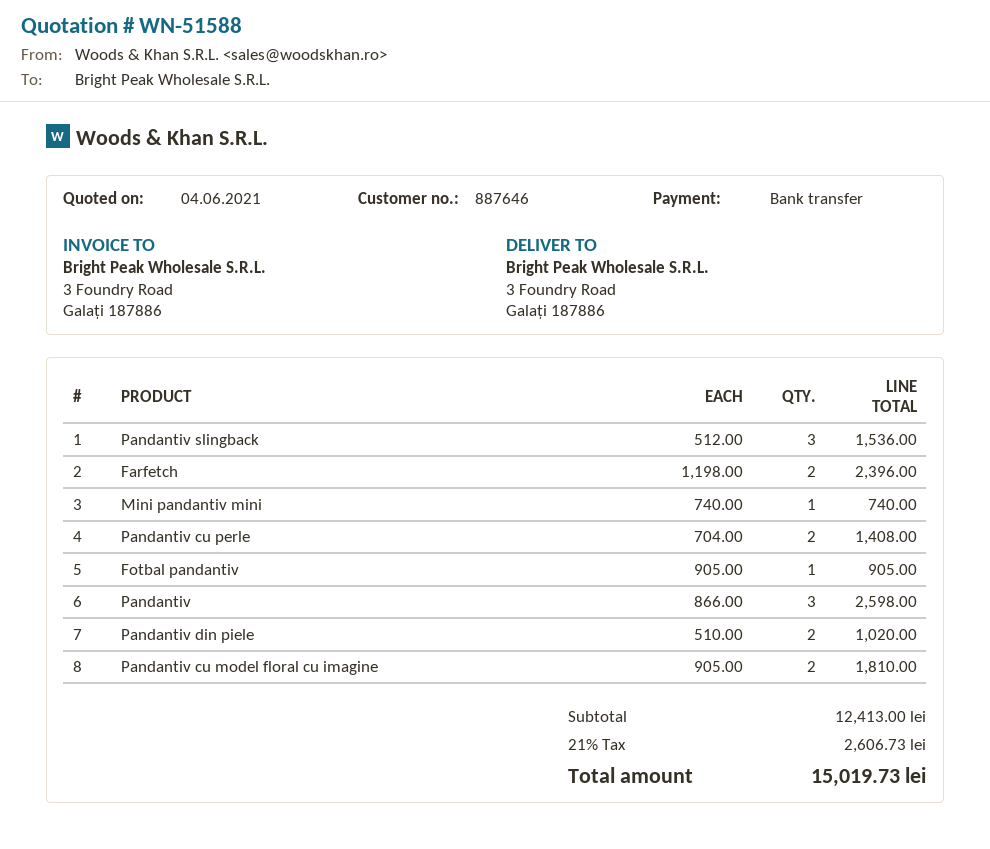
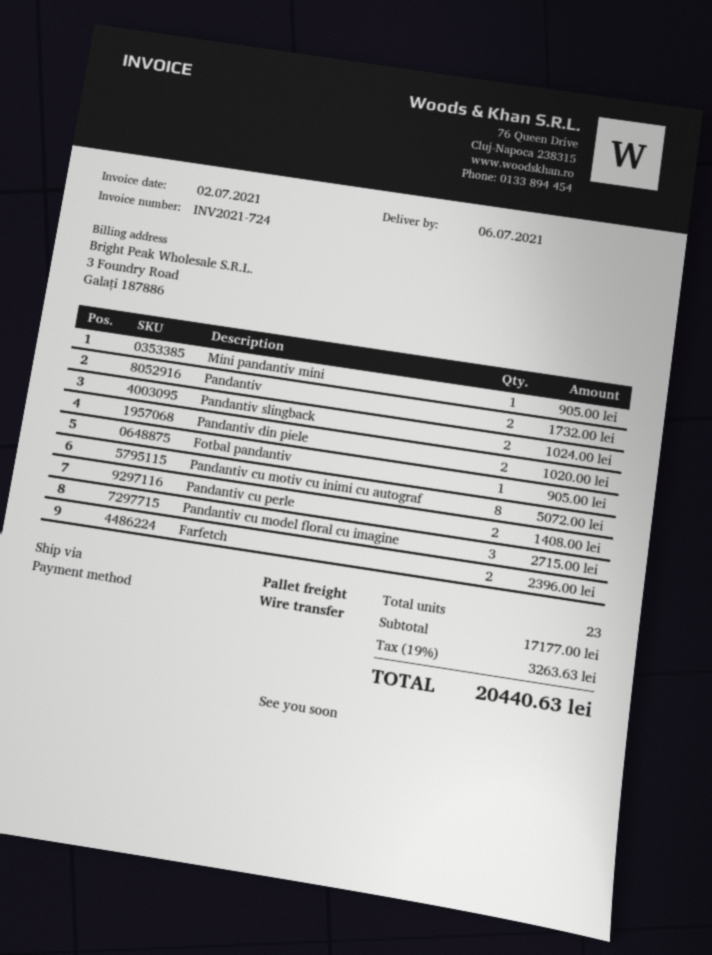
Pandantiv slingback: 3 for 1536.00 -> 2 for 1024.00
Mini pandantiv mini: 1 for 740.00 -> 1 for 905.00
Pandantiv: 3 for 2598.00 -> 2 for 1732.00
Pandantiv cu model floral cu imagine: 2 for 1810.00 -> 3 for 2715.00
Pandantiv cu motiv cu inimi cu autograf: none -> 8 for 5072.00
subtotal: 12413.00 -> 17177.00
tax: 21% = 2606.73 -> 19% = 3263.63
total: 15019.73 -> 20440.63

